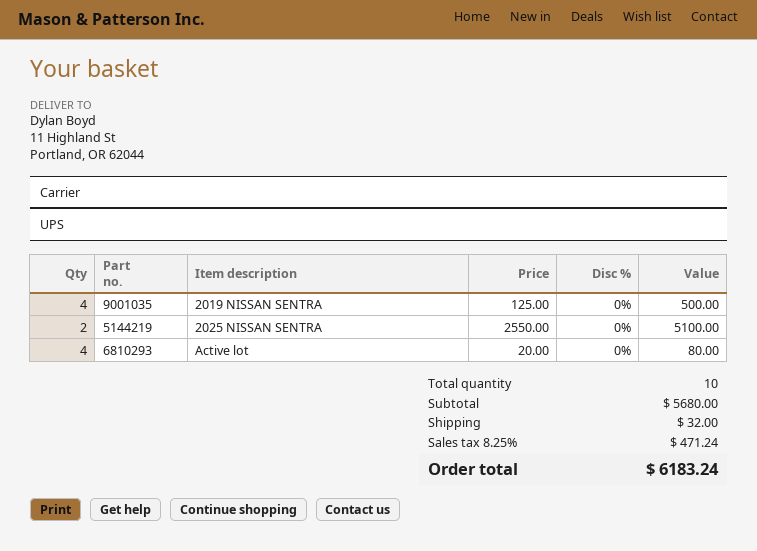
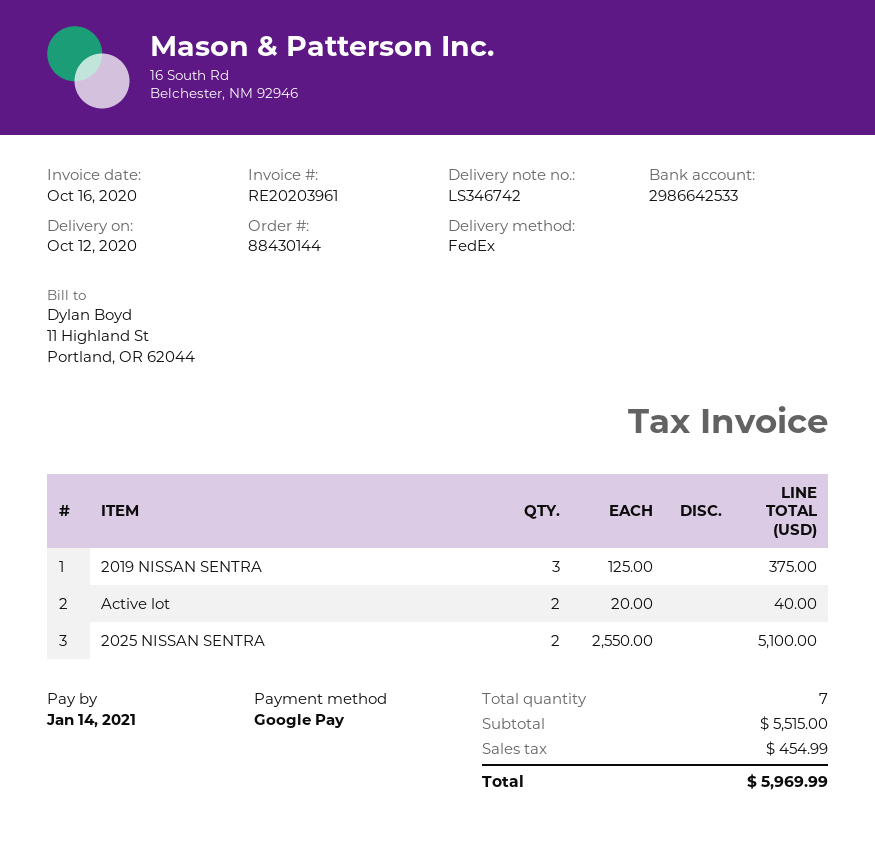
shipping method: UPS -> FedEx
2019 NISSAN SENTRA: 4 x 125.00 = 500.00 -> 3 x 125.00 = 375.00
Active lot: 4 x 20.00 = 80.00 -> 2 x 20.00 = 40.00
total quantity: 10 -> 7
subtotal: 5680.00 -> 5515.00
shipping: 32.00 -> none
tax: 471.24 -> 454.99
total: 6183.24 -> 5969.99

